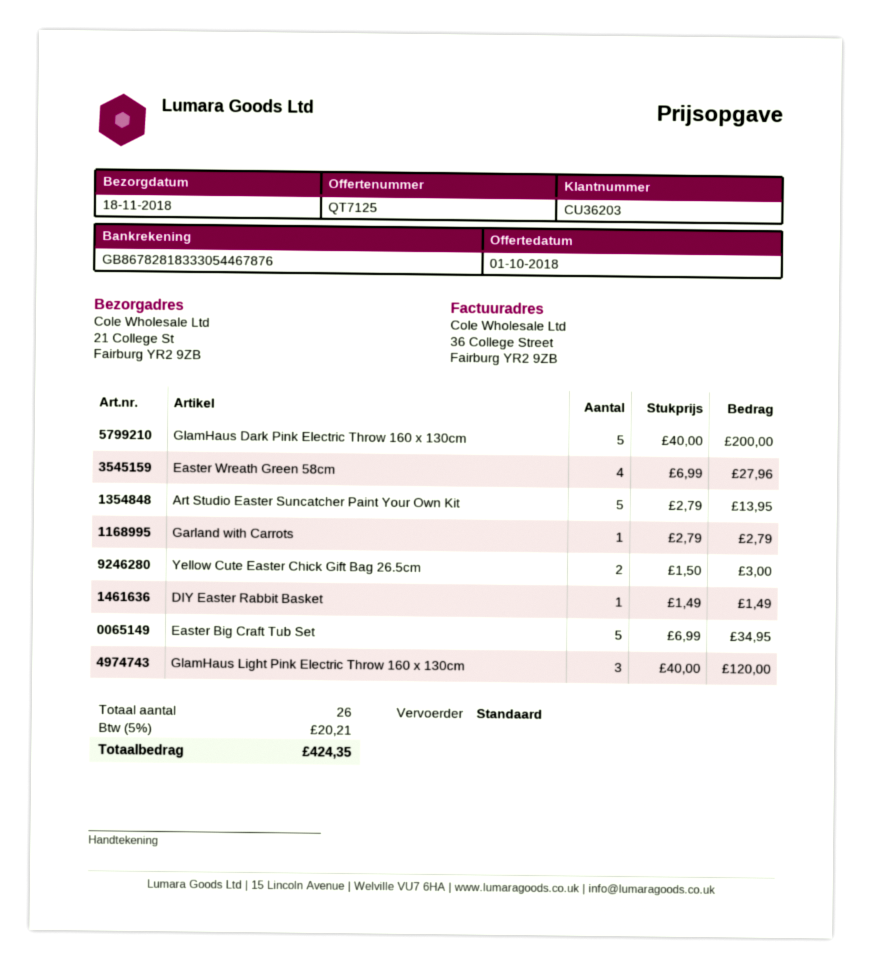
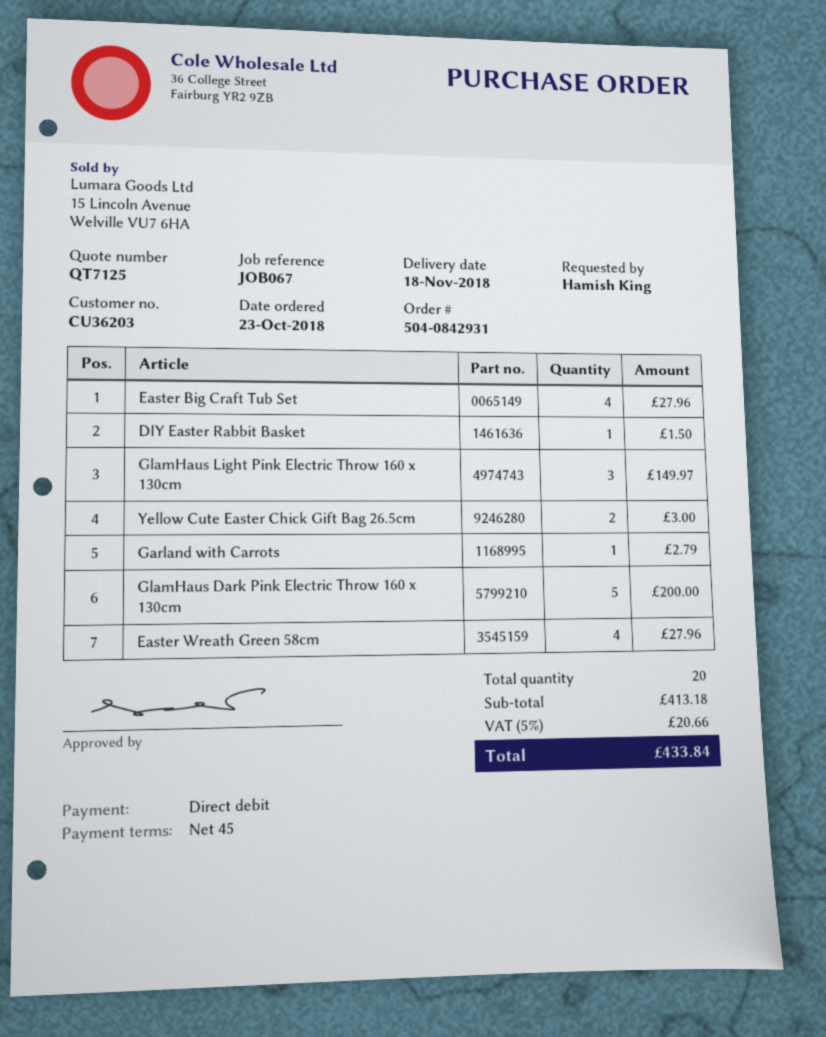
Art Studio Easter Suncatcher Paint Your Own Kit: 5 for 13.95 -> none
DIY Easter Rabbit Basket: 1 for 1.49 -> 1 for 1.50
Easter Big Craft Tub Set: 5 for 34.95 -> 4 for 27.96
GlamHaus Light Pink Electric Throw 160 x 130cm: 3 for 120.00 -> 3 for 149.97
total quantity: 26 -> 20
tax: 5% = 20.21 -> 5% = 20.66
total: 424.35 -> 433.84

